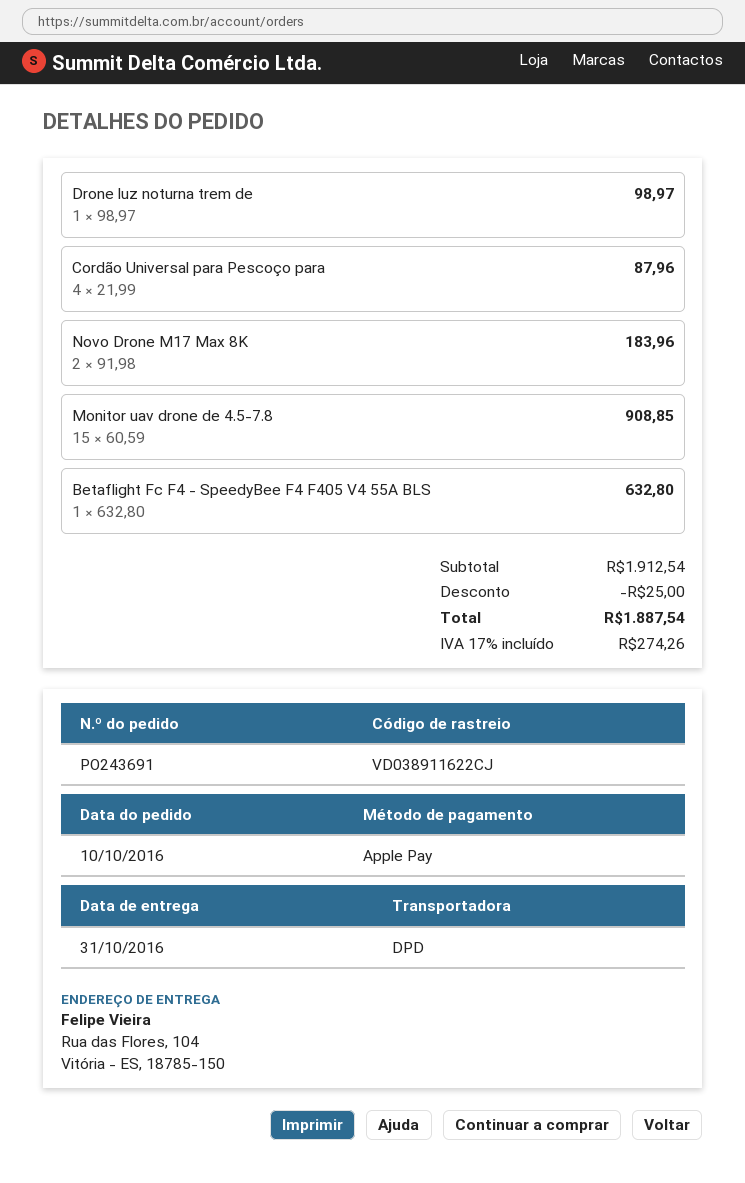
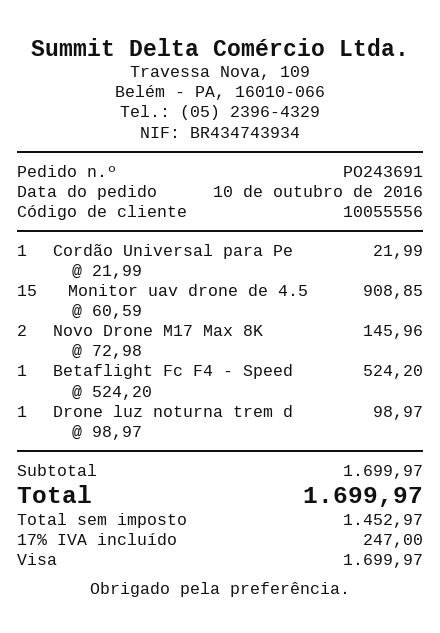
payment method: Apple Pay -> Visa
Cordão Universal para Pescoço para: 4 x 21.99 = 87.96 -> 1 x 21.99 = 21.99
Novo Drone M17 Max 8K: 2 x 91.98 = 183.96 -> 2 x 72.98 = 145.96
Betaflight Fc F4 - SpeedyBee F4 F405 V4 55A BLS: 1 x 632.80 = 632.80 -> 1 x 524.20 = 524.20
subtotal: 1912.54 -> 1699.97
discount: 25.00 -> none
tax: 17% = 274.26 -> 17% = 247.00
total: 1887.54 -> 1699.97

